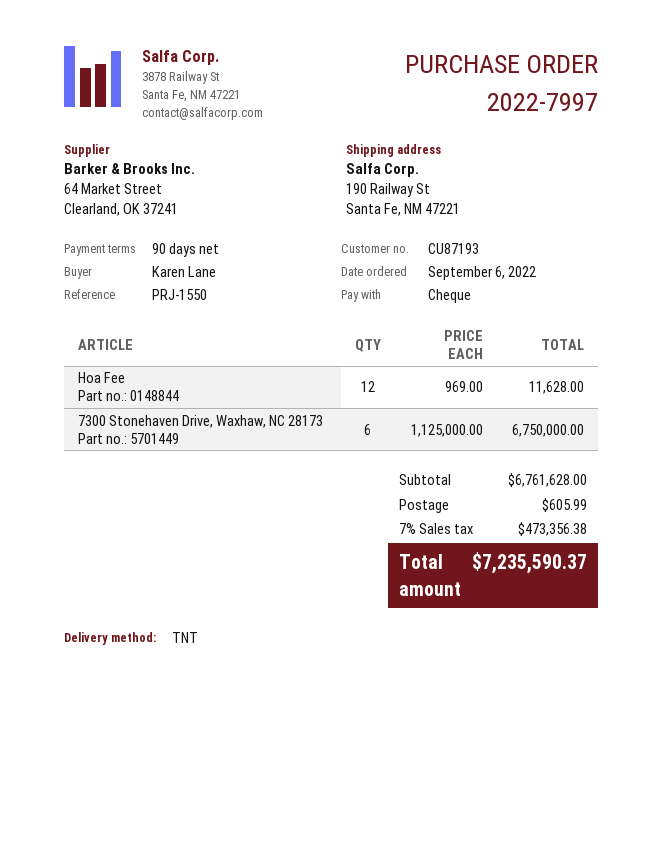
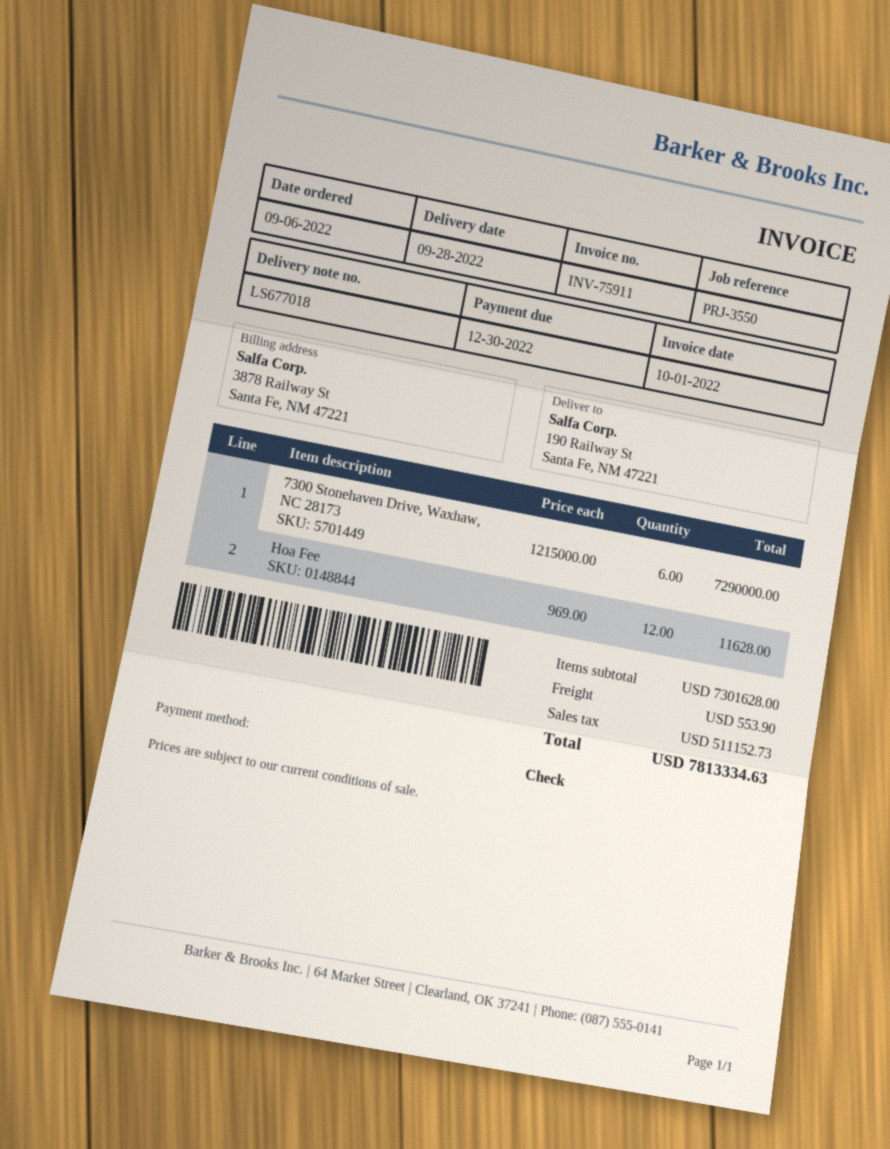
reference: PRJ-1550 -> PRJ-3550
7300 Stonehaven Drive, Waxhaw, NC 28173: 6 x 1125000.00 = 6750000.00 -> 6 x 1215000.00 = 7290000.00
subtotal: 6761628.00 -> 7301628.00
shipping: 605.99 -> 553.90
tax: 473356.38 -> 511152.73
total: 7235590.37 -> 7813334.63

